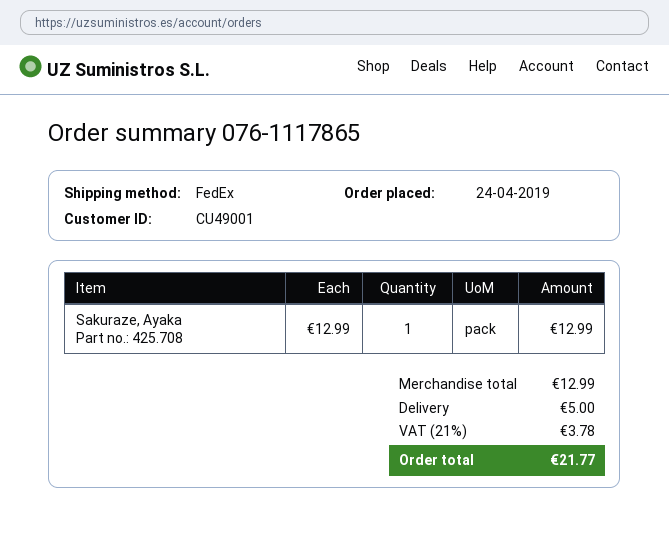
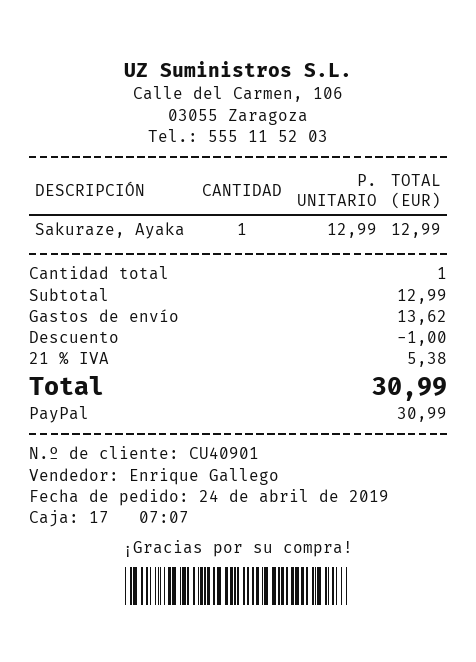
customer number: CU49001 -> CU40901
discount: none -> 1.00
shipping: 5.00 -> 13.62
tax: 21% = 3.78 -> 21% = 5.38
total: 21.77 -> 30.99

